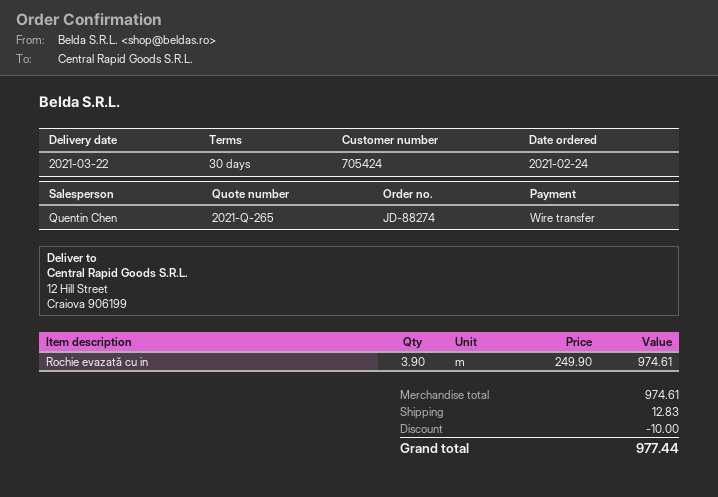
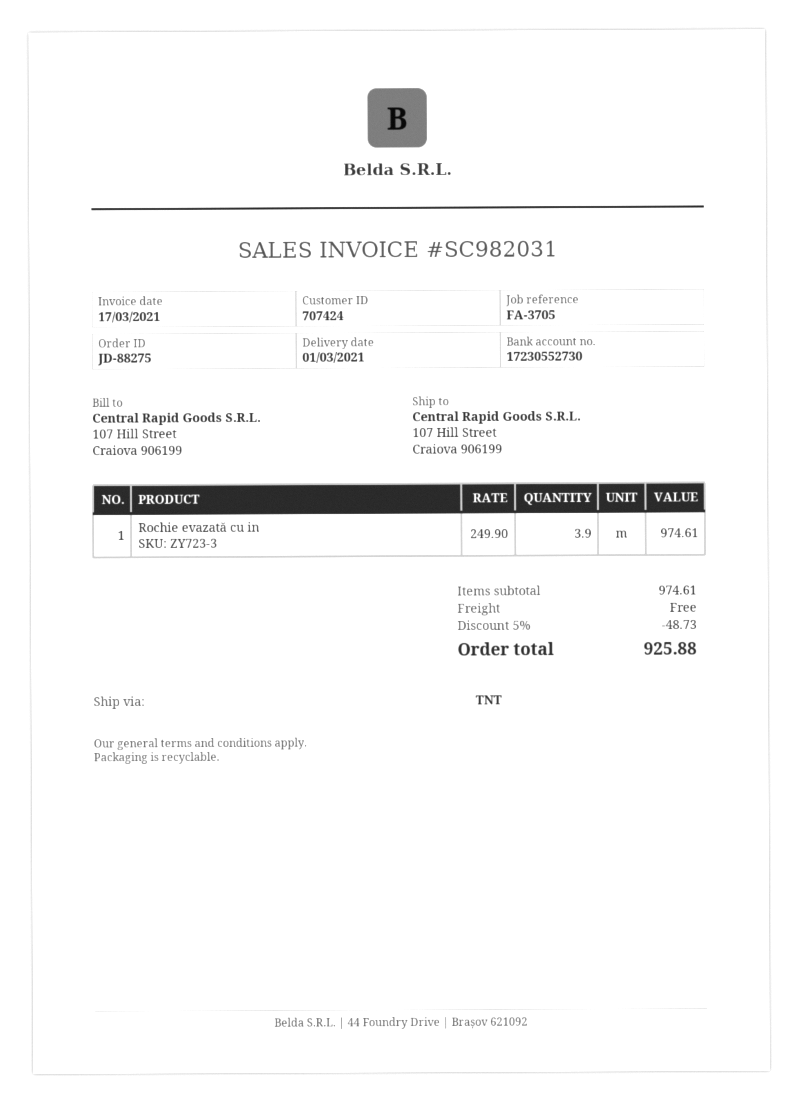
order number: JD-88274 -> JD-88275
delivery date: 2021-03-22 -> 2021-03-01
customer number: 705424 -> 707424
ship to: 12 Hill Street, Craiova 906199 -> 107 Hill Street, Craiova 906199
discount: 10.00 -> 48.73
shipping: 12.83 -> 0.00
total: 977.44 -> 925.88

